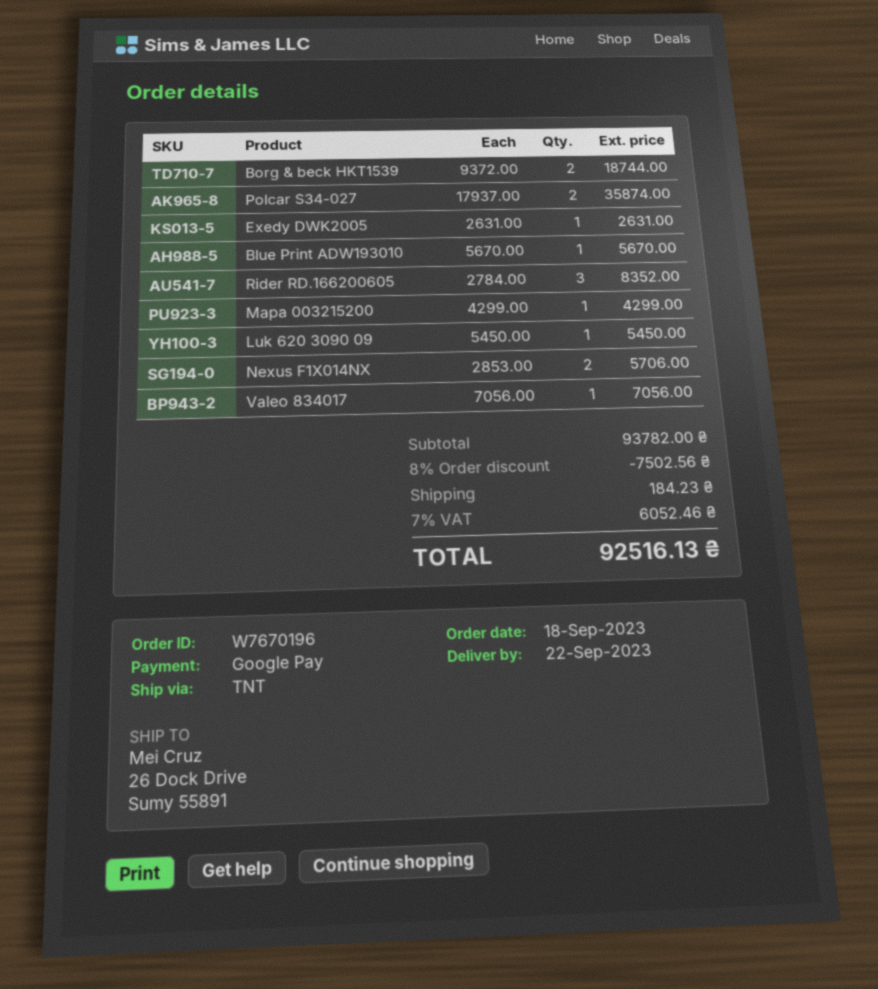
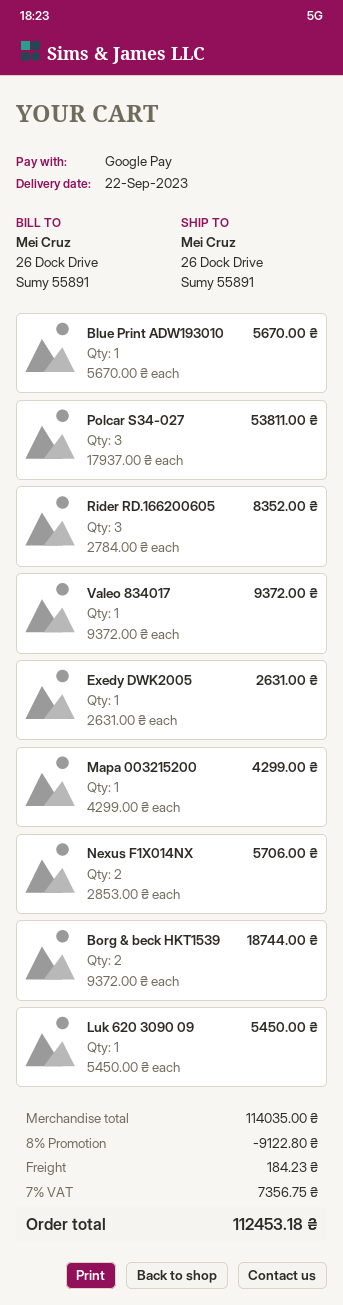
Polcar S34-027: 2 x 17937.00 = 35874.00 -> 3 x 17937.00 = 53811.00
Valeo 834017: 1 x 7056.00 = 7056.00 -> 1 x 9372.00 = 9372.00
subtotal: 93782.00 -> 114035.00
discount: 8% = 7502.56 -> 8% = 9122.80
tax: 7% = 6052.46 -> 7% = 7356.75
total: 92516.13 -> 112453.18

